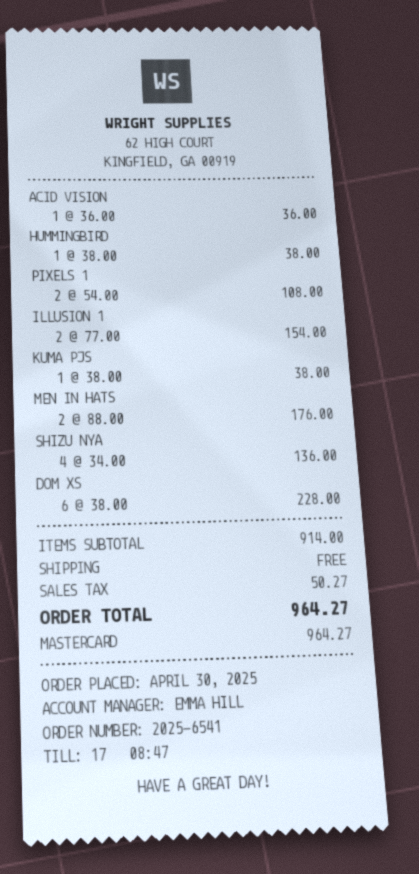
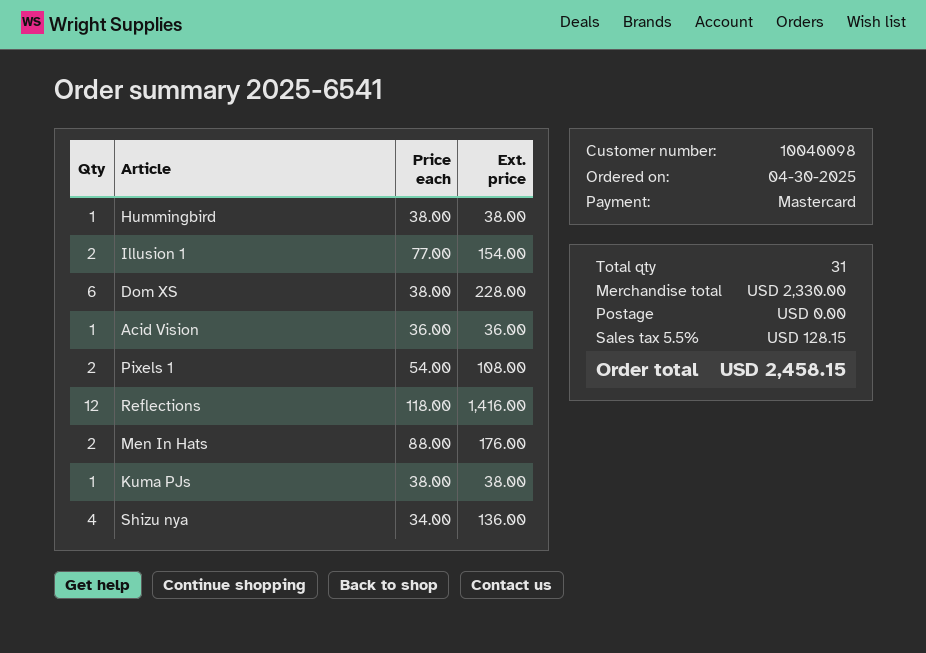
Reflections: none -> 12 x 118.00 = 1416.00
subtotal: 914.00 -> 2330.00
tax: 50.27 -> 128.15
total: 964.27 -> 2458.15

